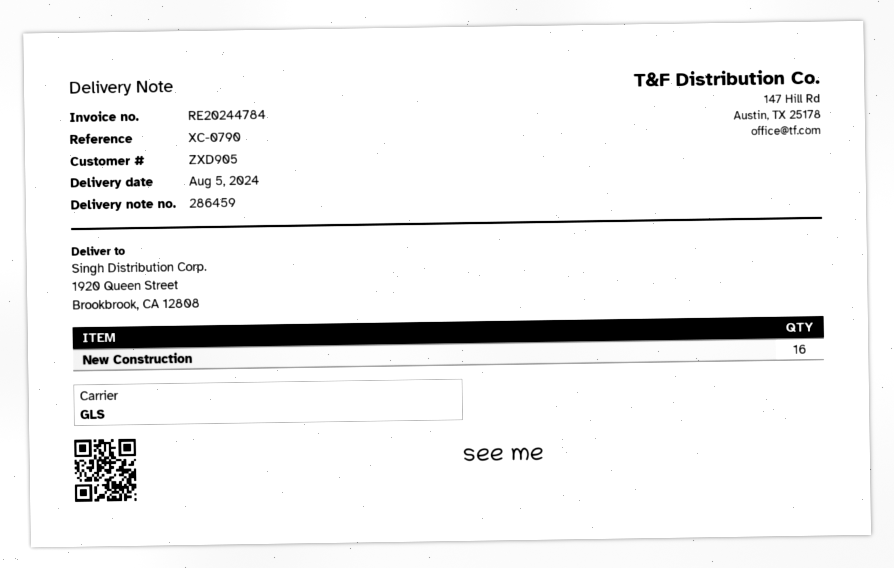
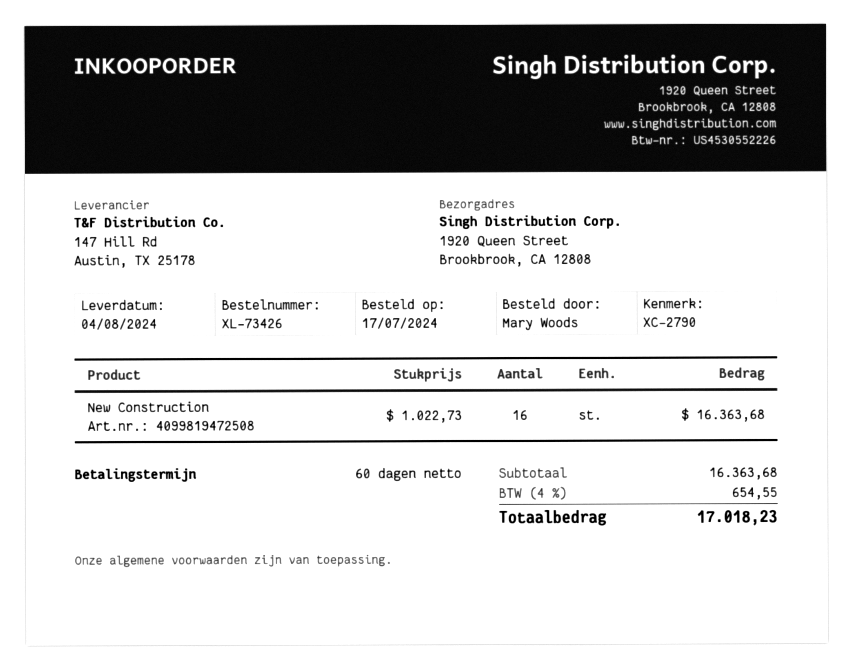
delivery date: 2024-08-05 -> 2024-08-04
reference: XC-0790 -> XC-2790

